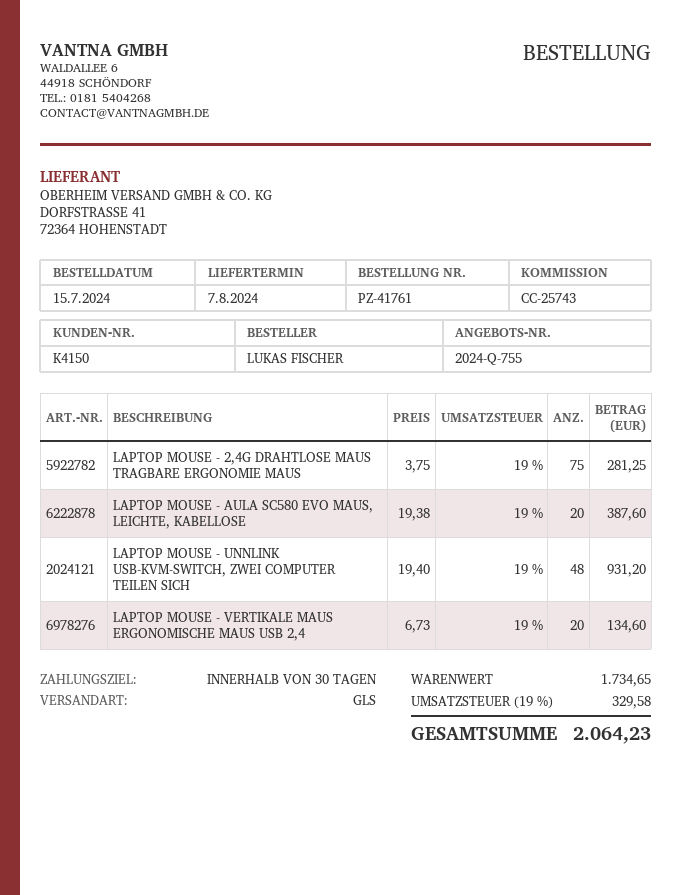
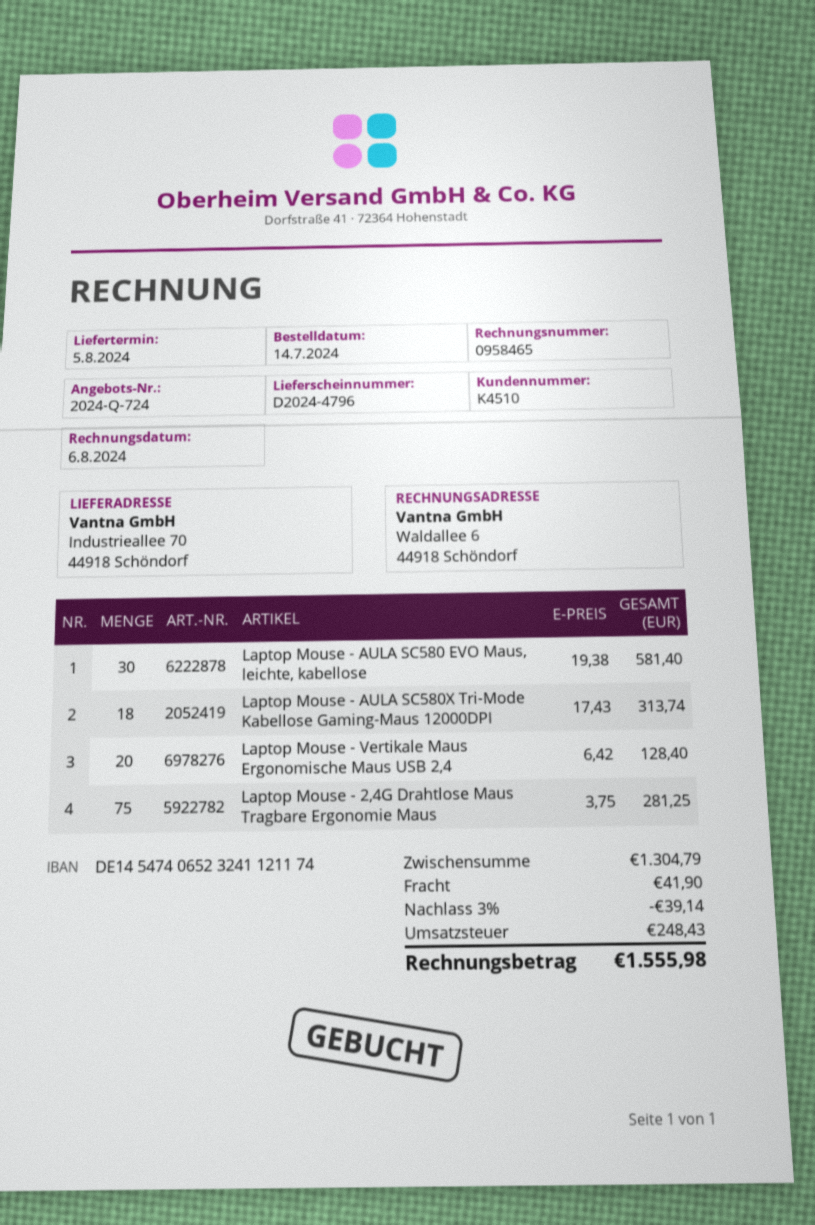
quote number: 2024-Q-755 -> 2024-Q-724
order date: 2024-07-15 -> 2024-07-14
delivery date: 2024-08-07 -> 2024-08-05
customer number: K4150 -> K4510
LAPTOP MOUSE - AULA SC580 EVO MAUS, LEICHTE, KABELLOSE: 20 x 19.38 = 387.60 -> 30 x 19.38 = 581.40
LAPTOP MOUSE - UNNLINK USB-KVM-SWITCH, ZWEI COMPUTER TEILEN SICH: 48 x 19.40 = 931.20 -> none
LAPTOP MOUSE - VERTIKALE MAUS ERGONOMISCHE MAUS USB 2,4: 20 x 6.73 = 134.60 -> 20 x 6.42 = 128.40
Laptop Mouse - AULA SC580X Tri-Mode Kabellose Gaming-Maus 12000DPI: none -> 18 x 17.43 = 313.74
subtotal: 1734.65 -> 1304.79
discount: none -> 3% = 39.14
shipping: none -> 41.90
tax: 329.58 -> 248.43
total: 2064.23 -> 1555.98

